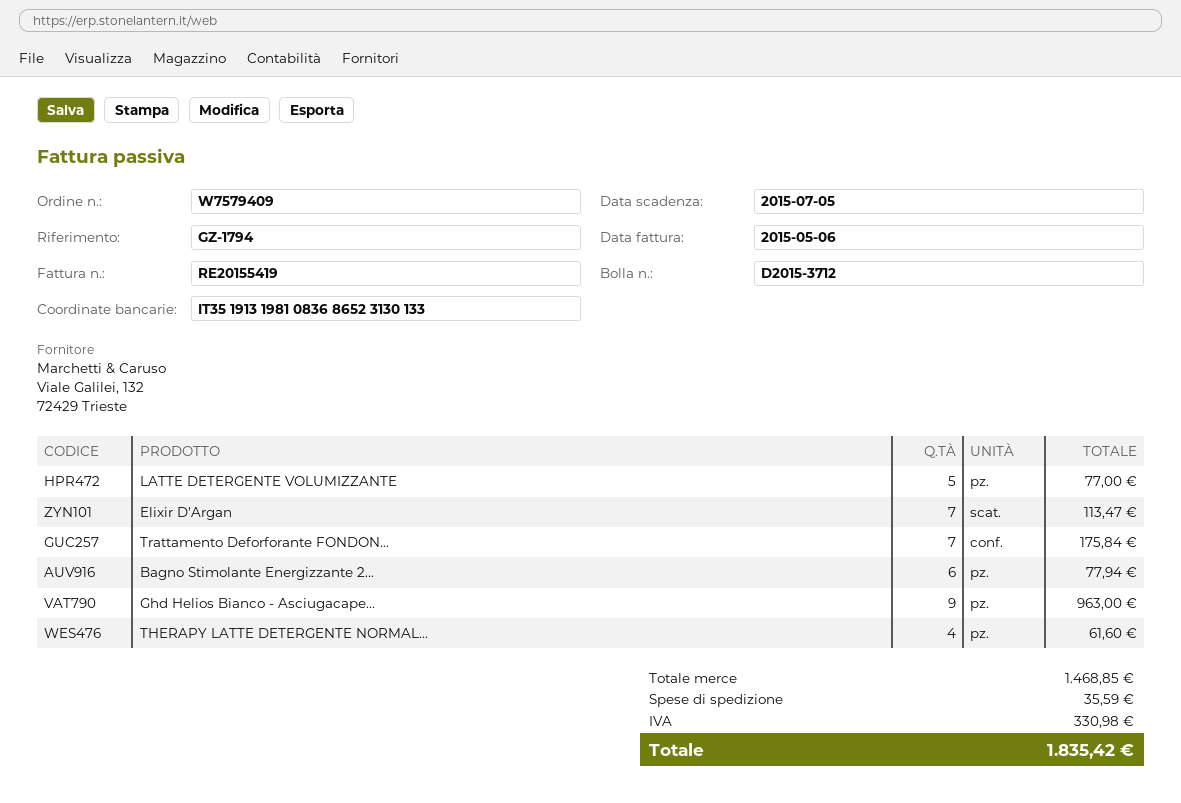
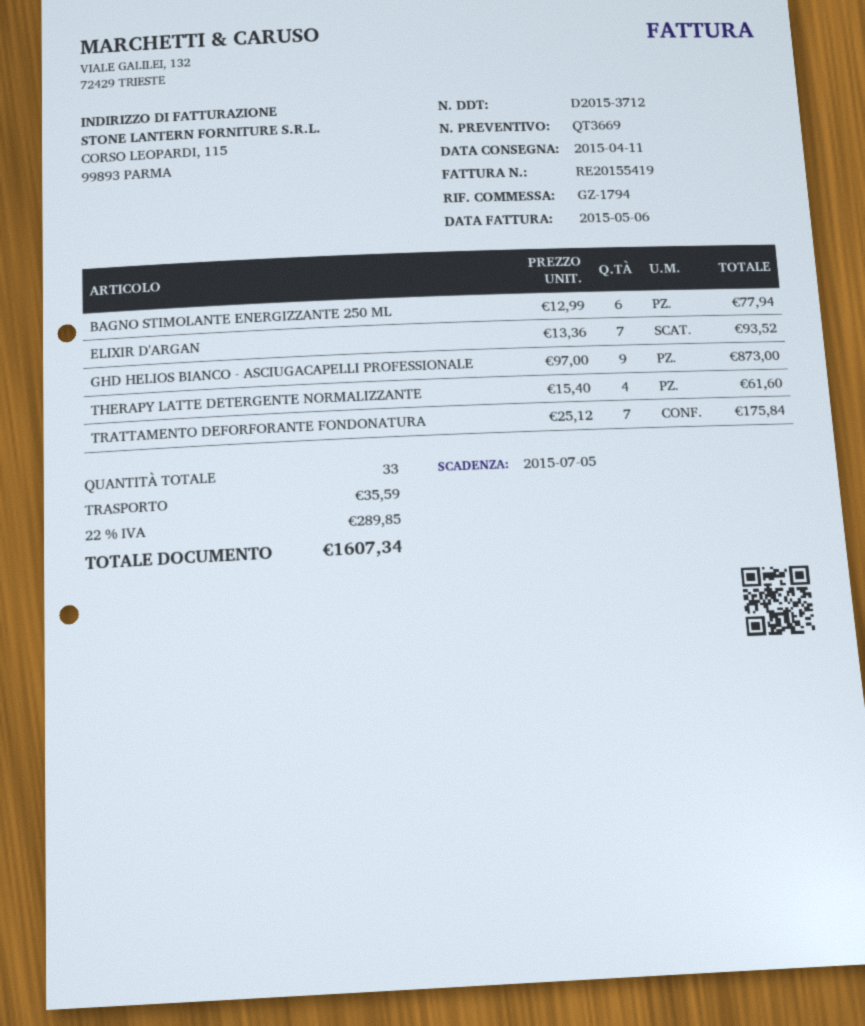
LATTE DETERGENTE VOLUMIZZANTE: 5 for 77.00 -> none
Elixir D'Argan: 7 for 113.47 -> 7 for 93.52
Ghd Helios Bianco - Asciugacape...: 9 for 963.00 -> 9 for 873.00
tax: 330.98 -> 289.85
total: 1835.42 -> 1607.34

